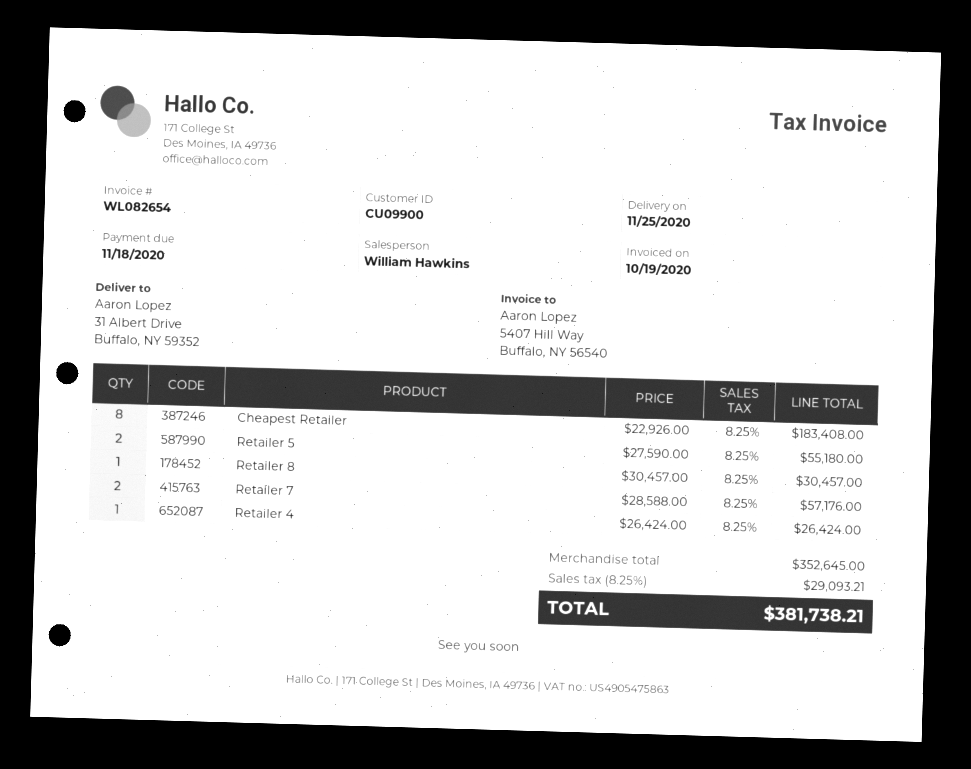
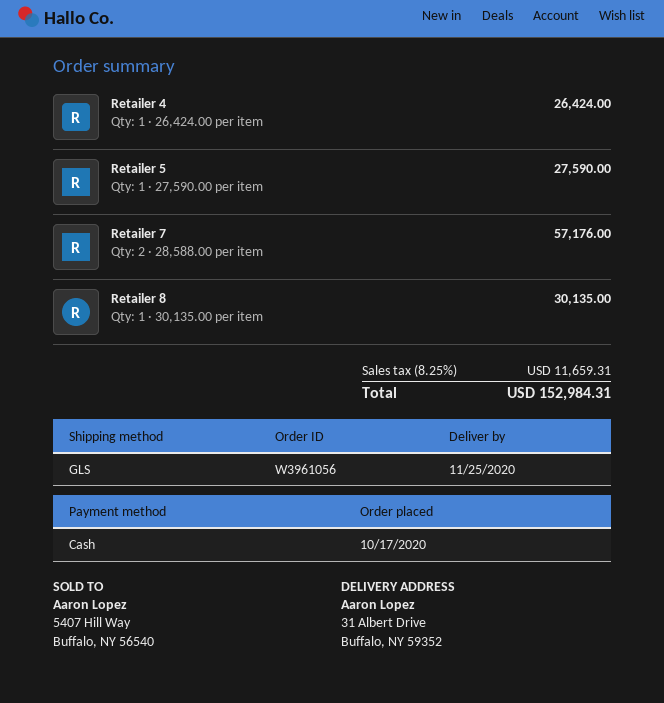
Cheapest Retailer: 8 x 22926.00 = 183408.00 -> none
Retailer 5: 2 x 27590.00 = 55180.00 -> 1 x 27590.00 = 27590.00
Retailer 8: 1 x 30457.00 = 30457.00 -> 1 x 30135.00 = 30135.00
tax: 8.25% = 29093.21 -> 8.25% = 11659.31
total: 381738.21 -> 152984.31

